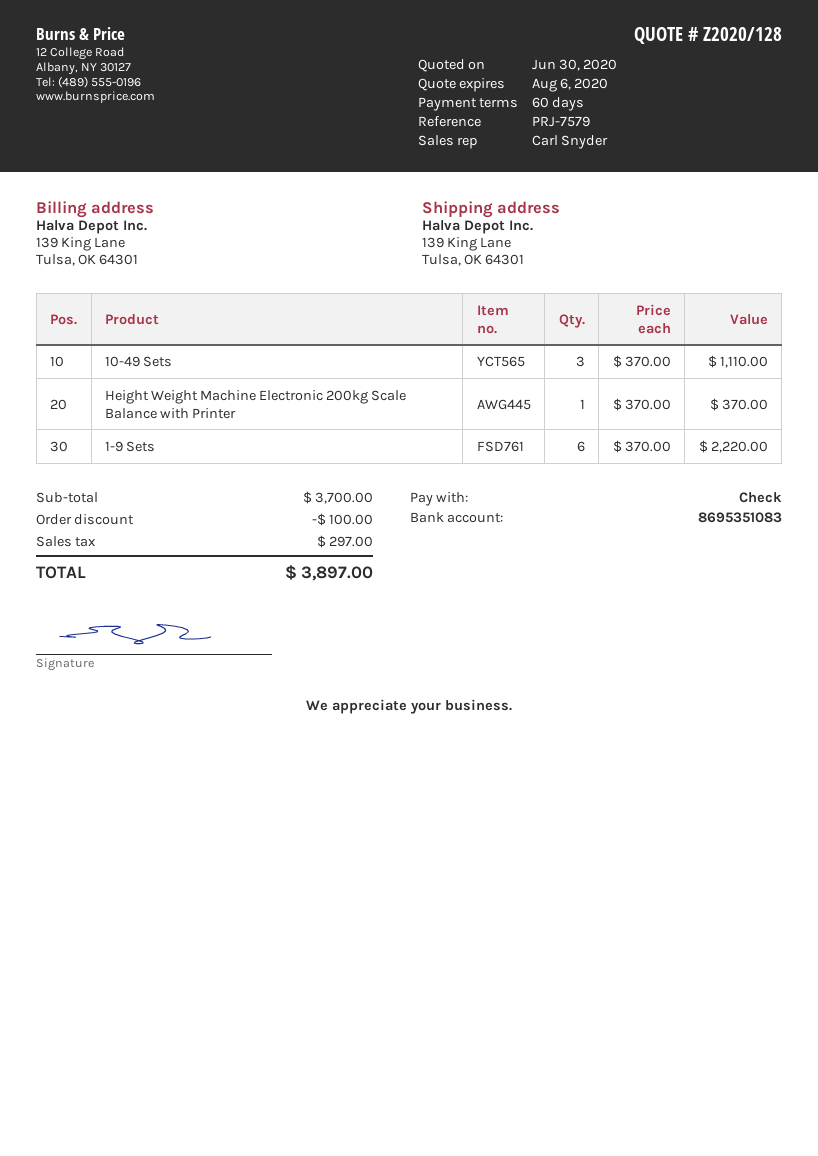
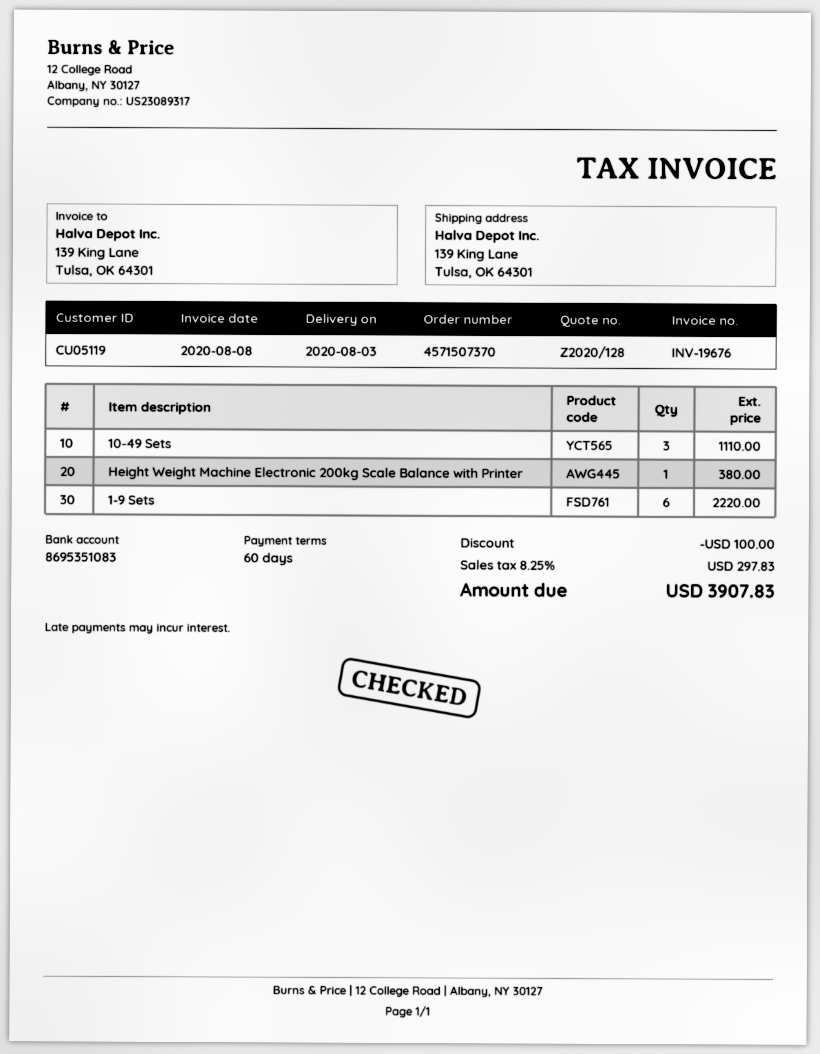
Height Weight Machine Electronic 200kg Scale Balance with Printer: 1 for 370.00 -> 1 for 380.00
tax: 297.00 -> 297.83
total: 3897.00 -> 3907.83

